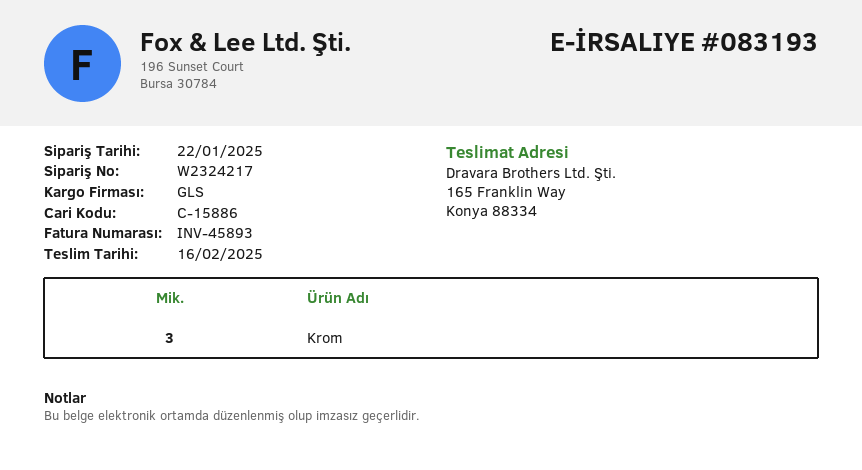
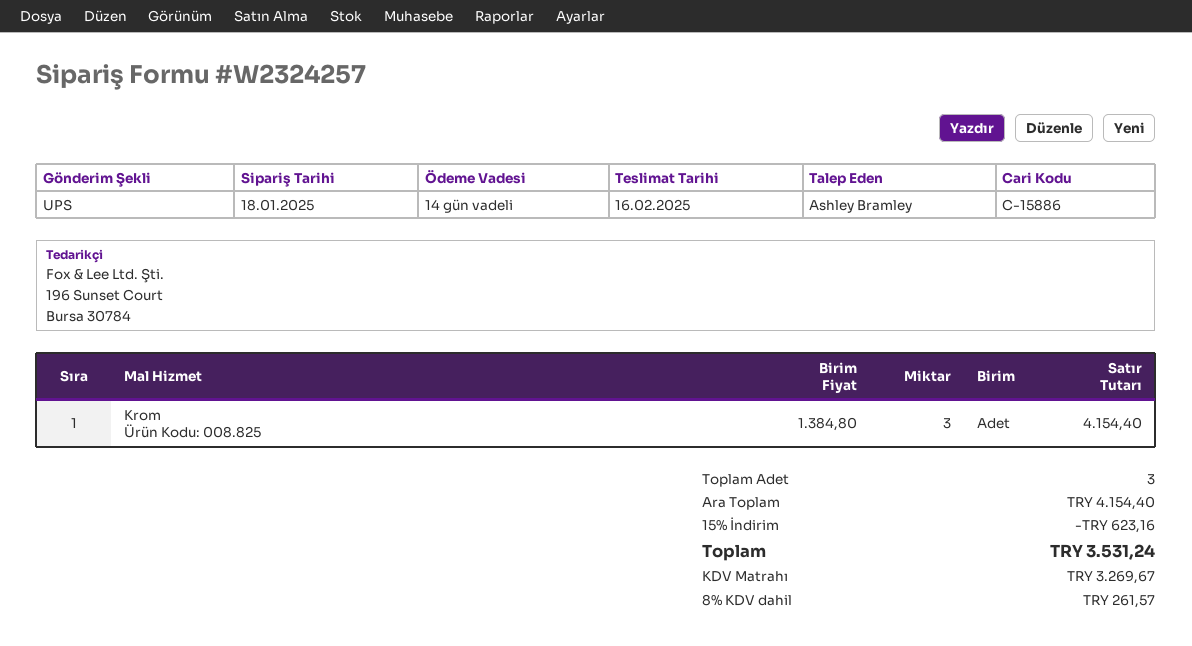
order number: W2324217 -> W2324257
order date: 2025-01-22 -> 2025-01-18
shipping method: GLS -> UPS

